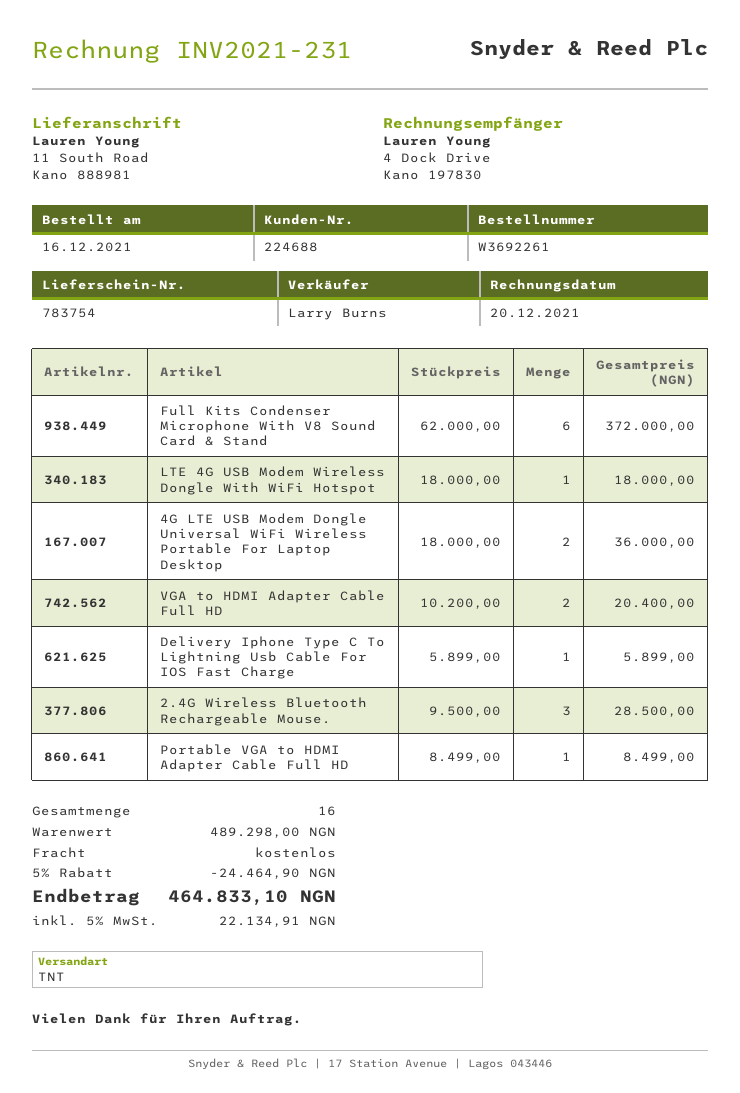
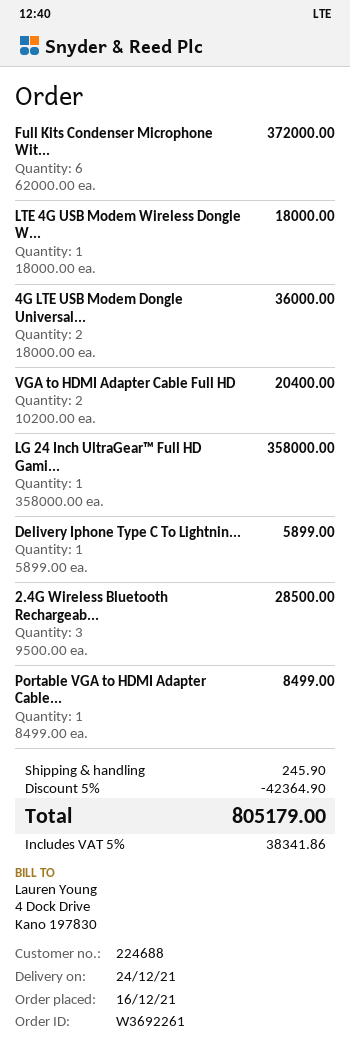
LG 24 Inch UltraGear™ Full HD Gami...: none -> 1 x 358000.00 = 358000.00
discount: 5% = 24464.90 -> 5% = 42364.90
shipping: 0.00 -> 245.90
tax: 5% = 22134.91 -> 5% = 38341.86
total: 464833.10 -> 805179.00

